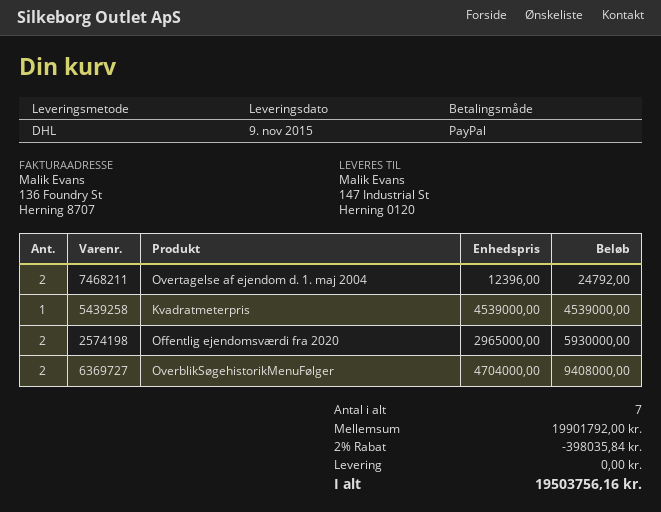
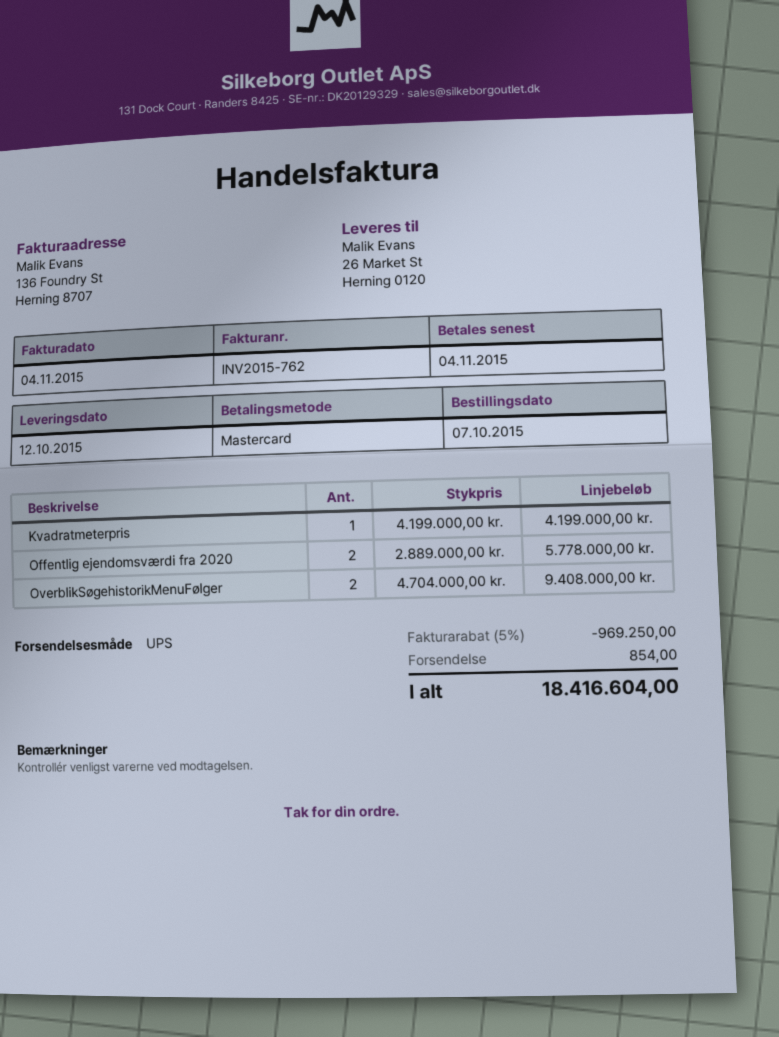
delivery date: 2015-11-09 -> 2015-10-12
payment method: PayPal -> Mastercard
shipping method: DHL -> UPS
ship to: 147 Industrial St, Herning 0120 -> 26 Market St, Herning 0120
Overtagelse af ejendom d. 1. maj 2004: 2 x 12396.00 = 24792.00 -> none
Kvadratmeterpris: 1 x 4539000.00 = 4539000.00 -> 1 x 4199000.00 = 4199000.00
Offentlig ejendomsværdi fra 2020: 2 x 2965000.00 = 5930000.00 -> 2 x 2889000.00 = 5778000.00
discount: 2% = 398035.84 -> 5% = 969250.00
shipping: 0.00 -> 854.00
total: 19503756.16 -> 18416604.00

